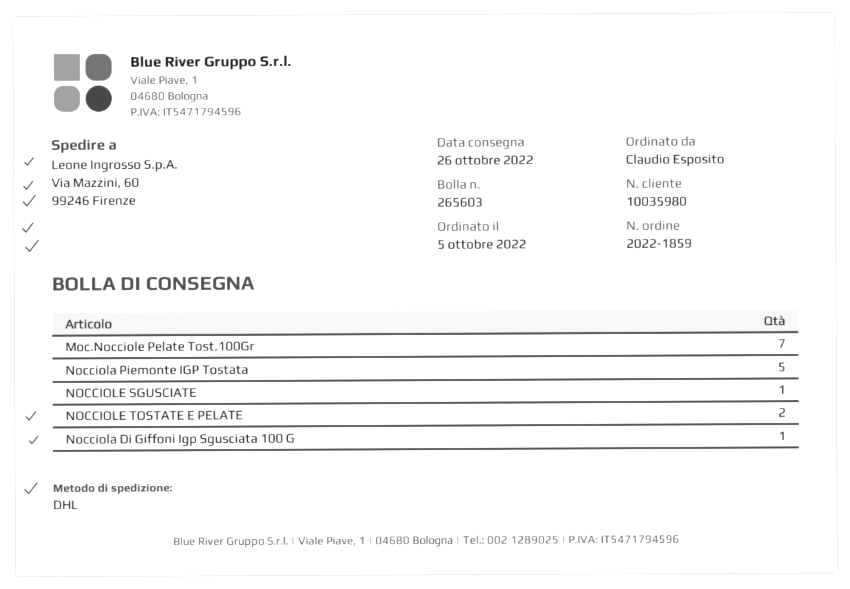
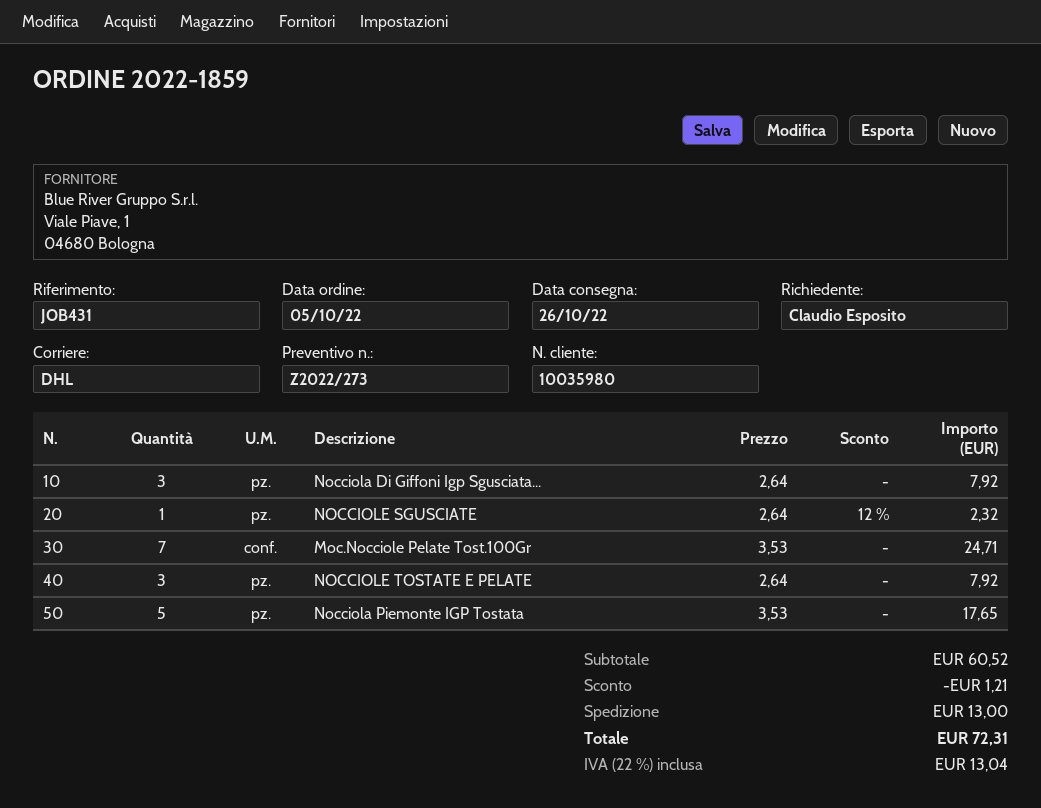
NOCCIOLE TOSTATE E PELATE: 2 -> 3
Nocciola Di Giffoni Igp Sgusciata 100 G: 1 -> 3

